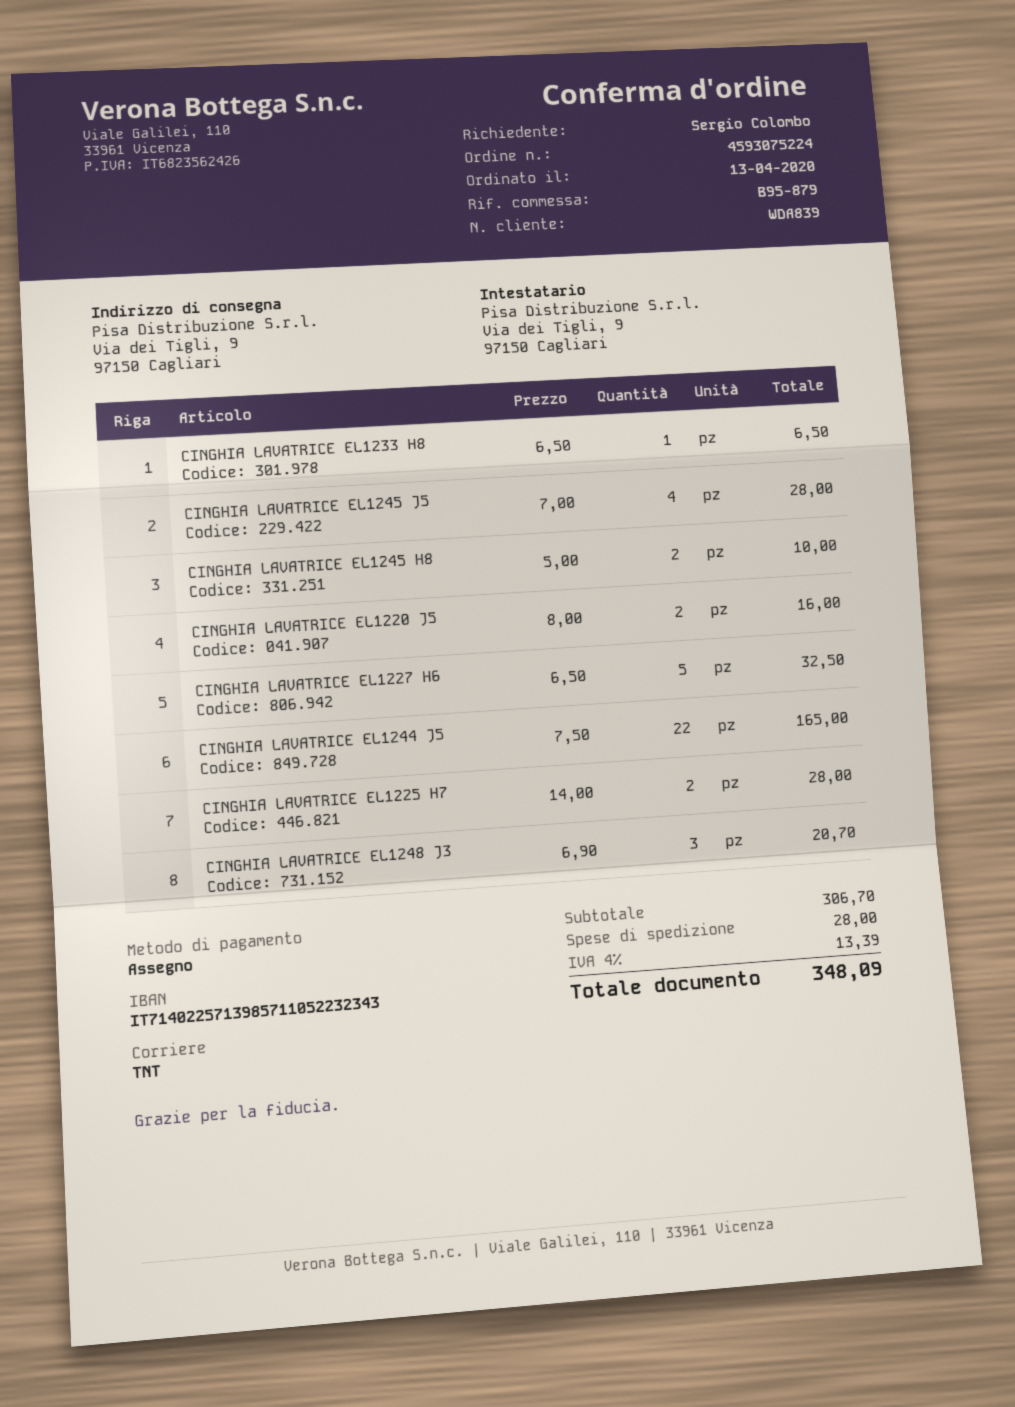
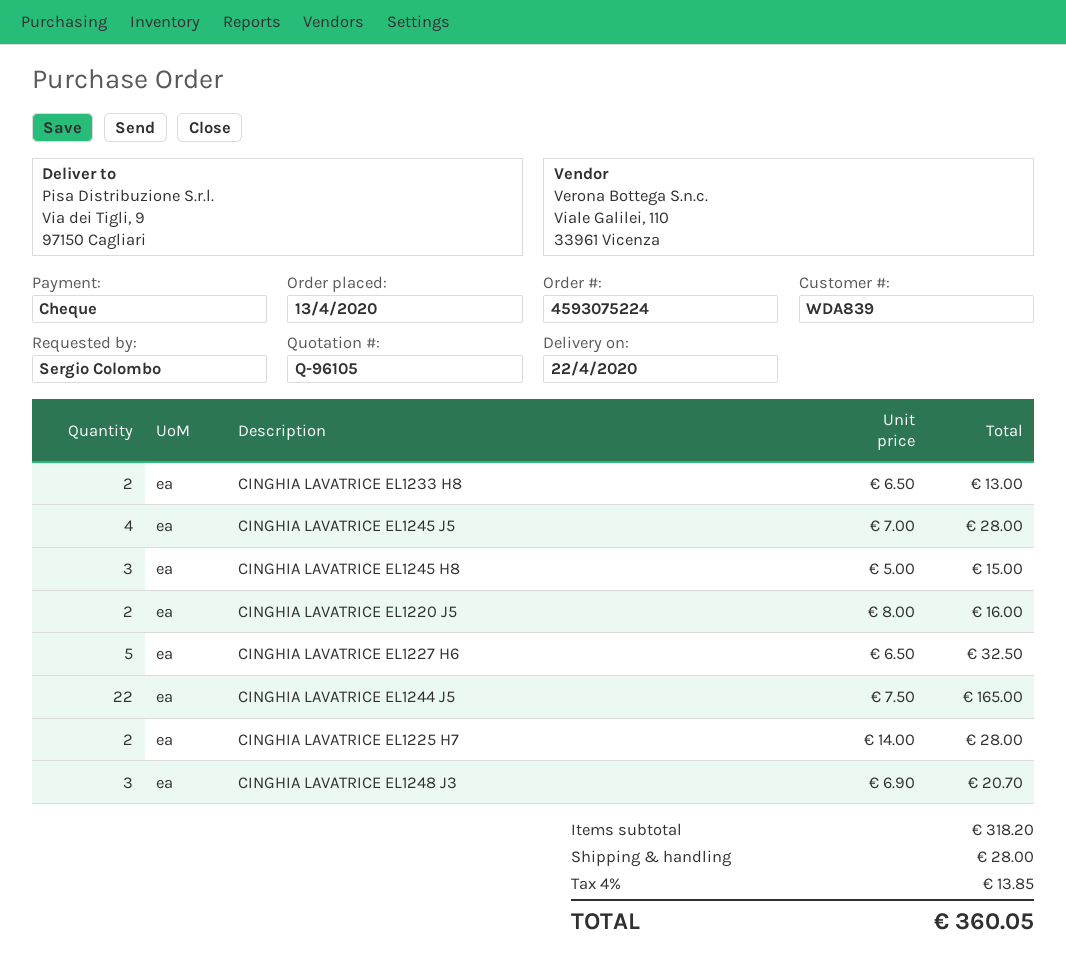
CINGHIA LAVATRICE EL1233 H8: 1 x 6.50 = 6.50 -> 2 x 6.50 = 13.00
CINGHIA LAVATRICE EL1245 H8: 2 x 5.00 = 10.00 -> 3 x 5.00 = 15.00
subtotal: 306.70 -> 318.20
tax: 4% = 13.39 -> 4% = 13.85
total: 348.09 -> 360.05

